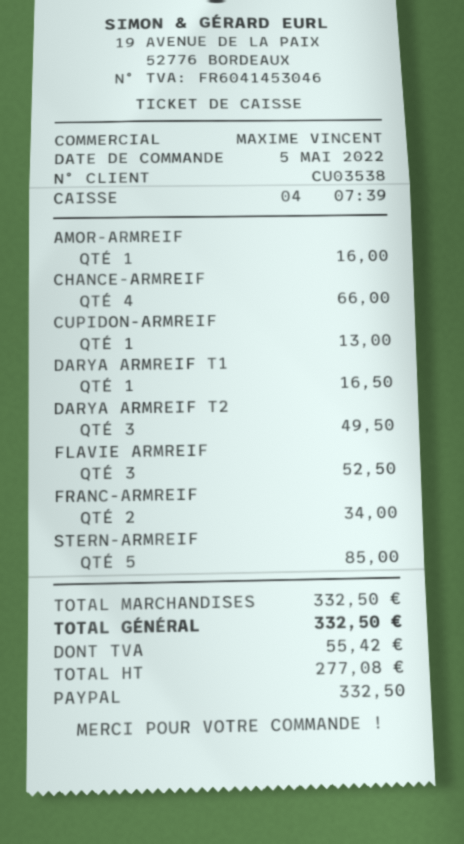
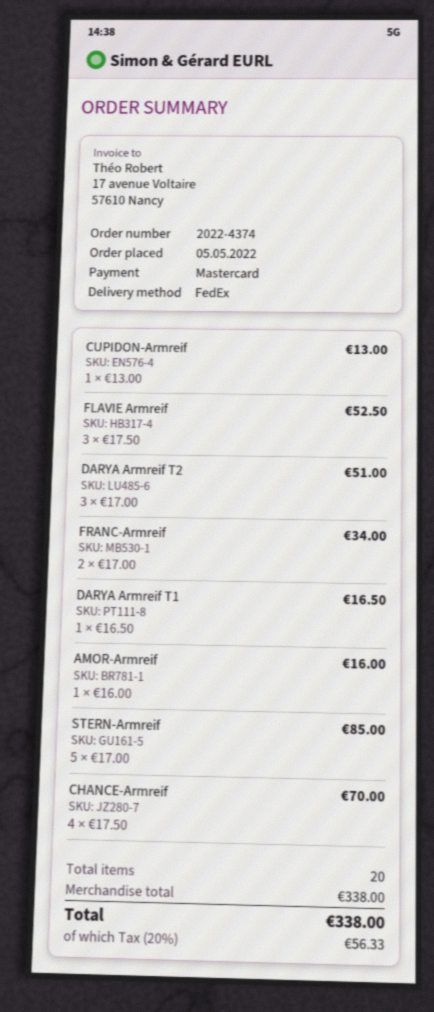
payment method: PayPal -> Mastercard
CHANCE-ARMREIF: 4 for 66.00 -> 4 for 70.00
DARYA ARMREIF T2: 3 for 49.50 -> 3 for 51.00
subtotal: 332.50 -> 338.00
tax: 55.42 -> 56.33
total: 332.50 -> 338.00

